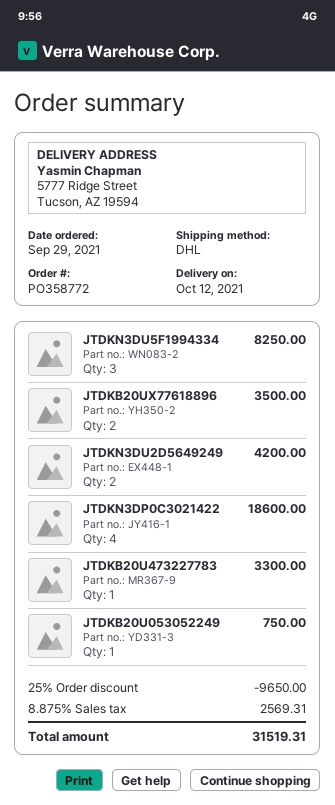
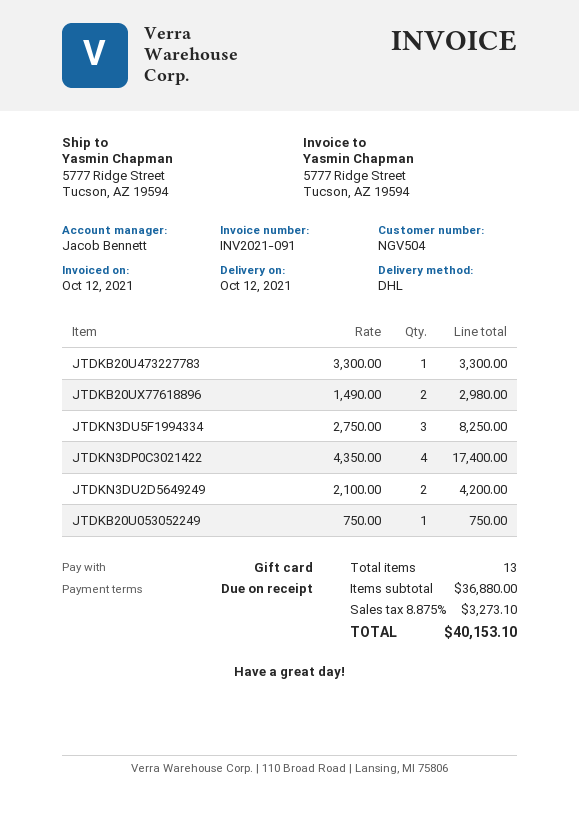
JTDKB20UX77618896: 2 for 3500.00 -> 2 for 2980.00
JTDKN3DP0C3021422: 4 for 18600.00 -> 4 for 17400.00
discount: 25% = 9650.00 -> none
tax: 8.875% = 2569.31 -> 8.875% = 3273.10
total: 31519.31 -> 40153.10

